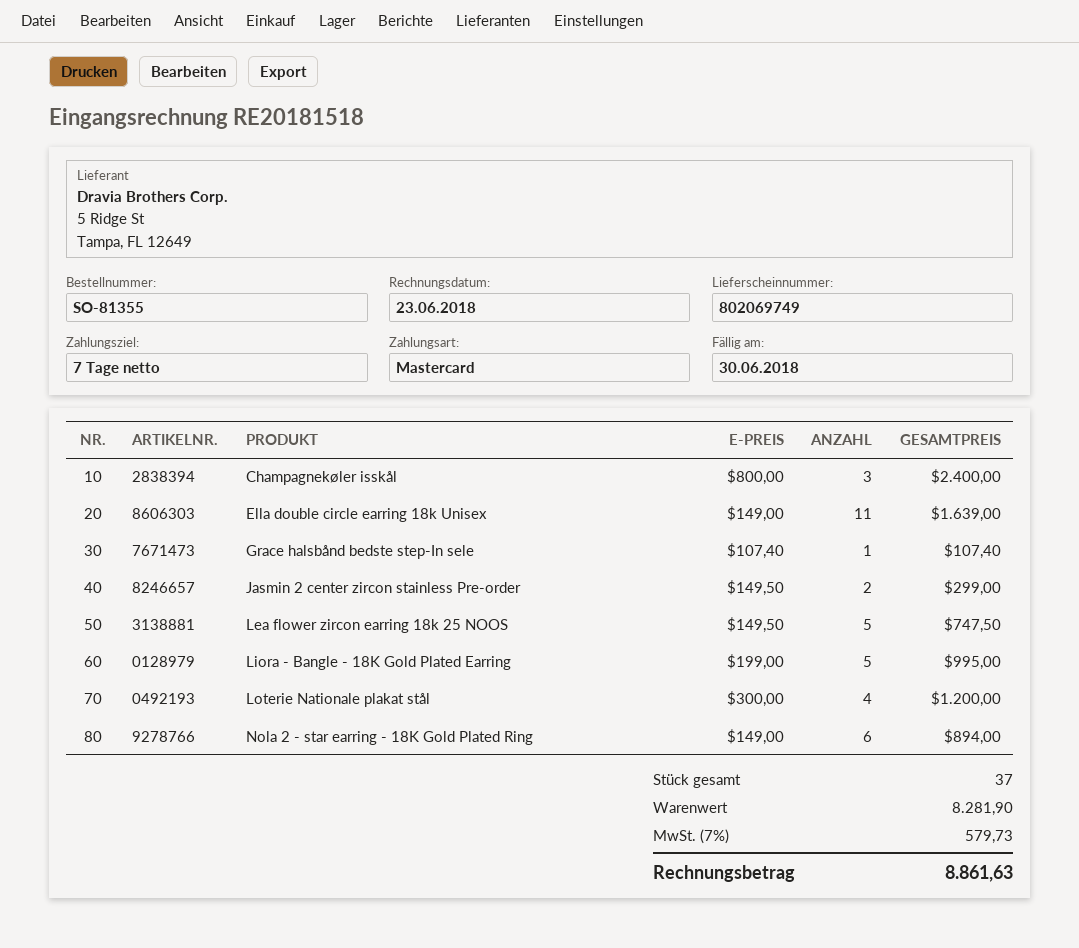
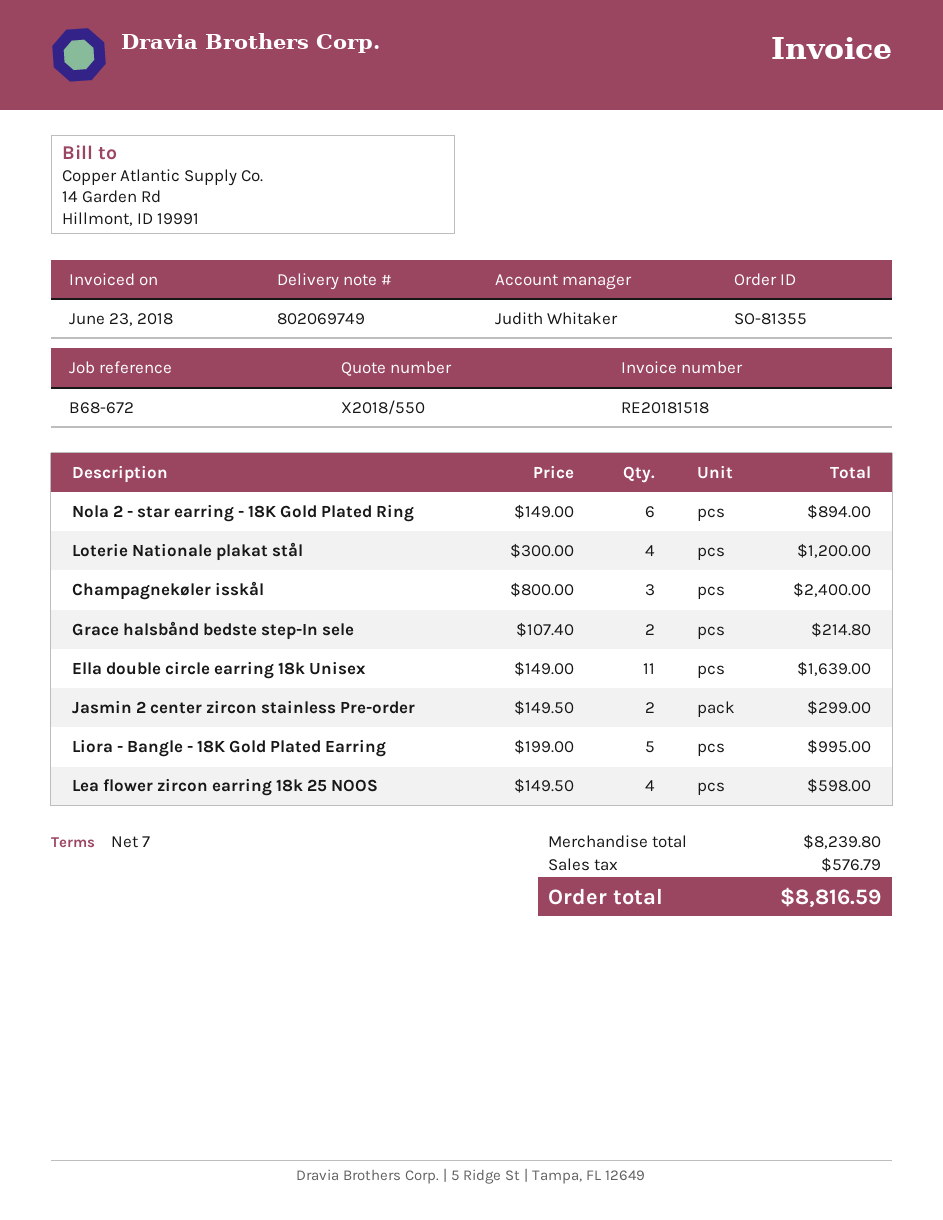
Grace halsbånd bedste step-In sele: 1 x 107.40 = 107.40 -> 2 x 107.40 = 214.80
Lea flower zircon earring 18k 25 NOOS: 5 x 149.50 = 747.50 -> 4 x 149.50 = 598.00
subtotal: 8281.90 -> 8239.80
tax: 579.73 -> 576.79
total: 8861.63 -> 8816.59

